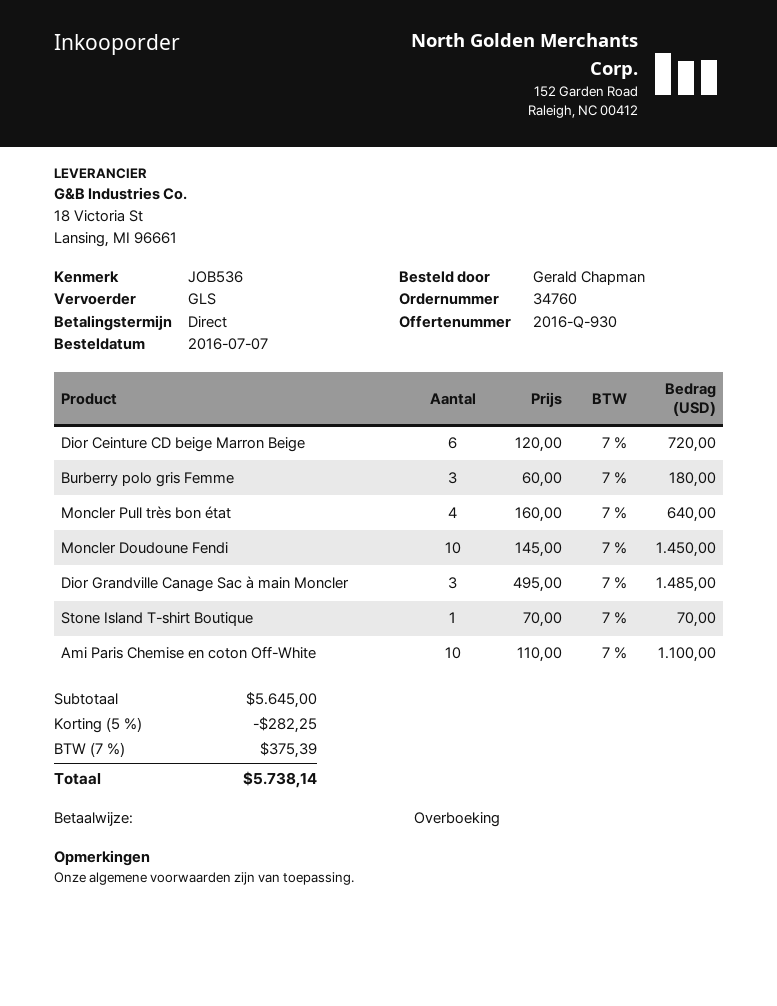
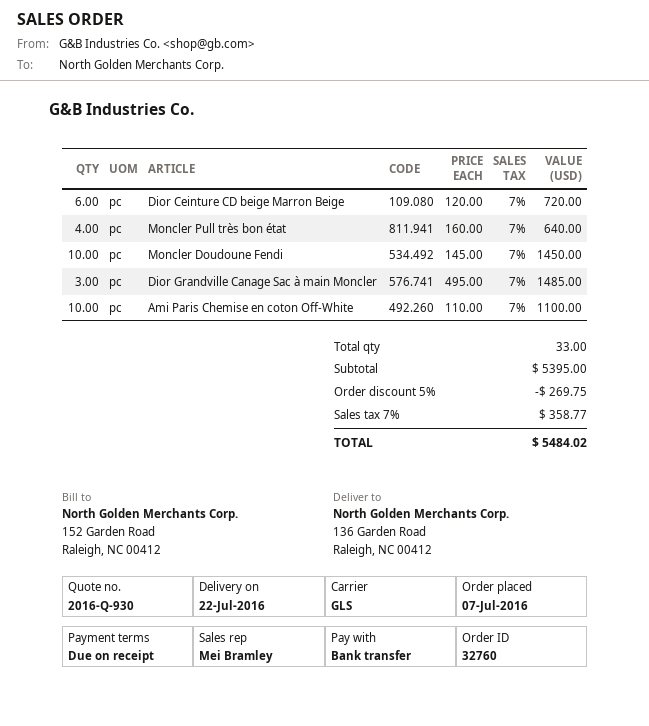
order number: 34760 -> 32760
Burberry polo gris Femme: 3 x 60.00 = 180.00 -> none
Stone Island T-shirt Boutique: 1 x 70.00 = 70.00 -> none
subtotal: 5645.00 -> 5395.00
discount: 5% = 282.25 -> 5% = 269.75
tax: 7% = 375.39 -> 7% = 358.77
total: 5738.14 -> 5484.02

